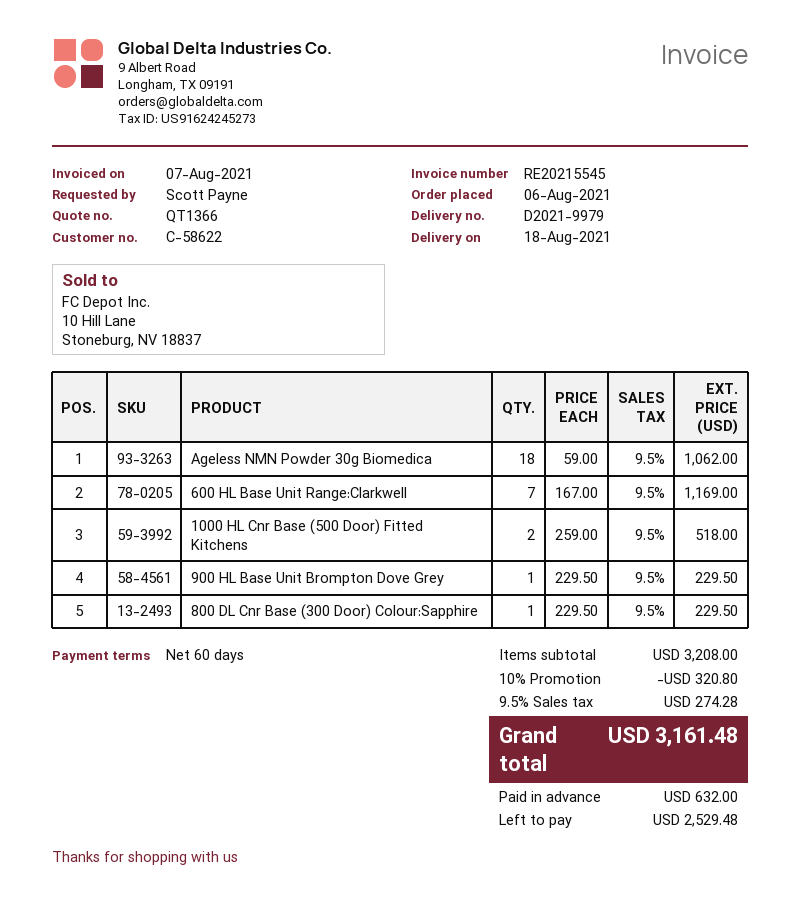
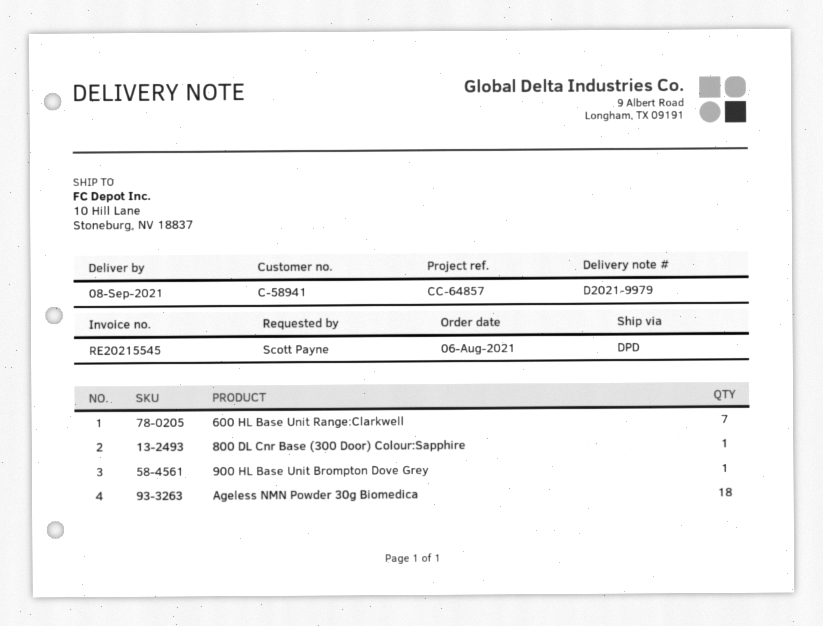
delivery date: 2021-08-18 -> 2021-09-08
customer number: C-58622 -> C-58941
1000 HL Cnr Base (500 Door) Fitted Kitchens: 2 -> none

